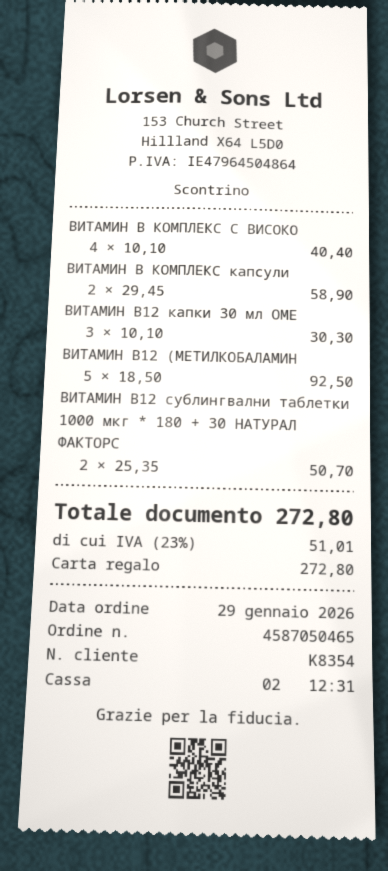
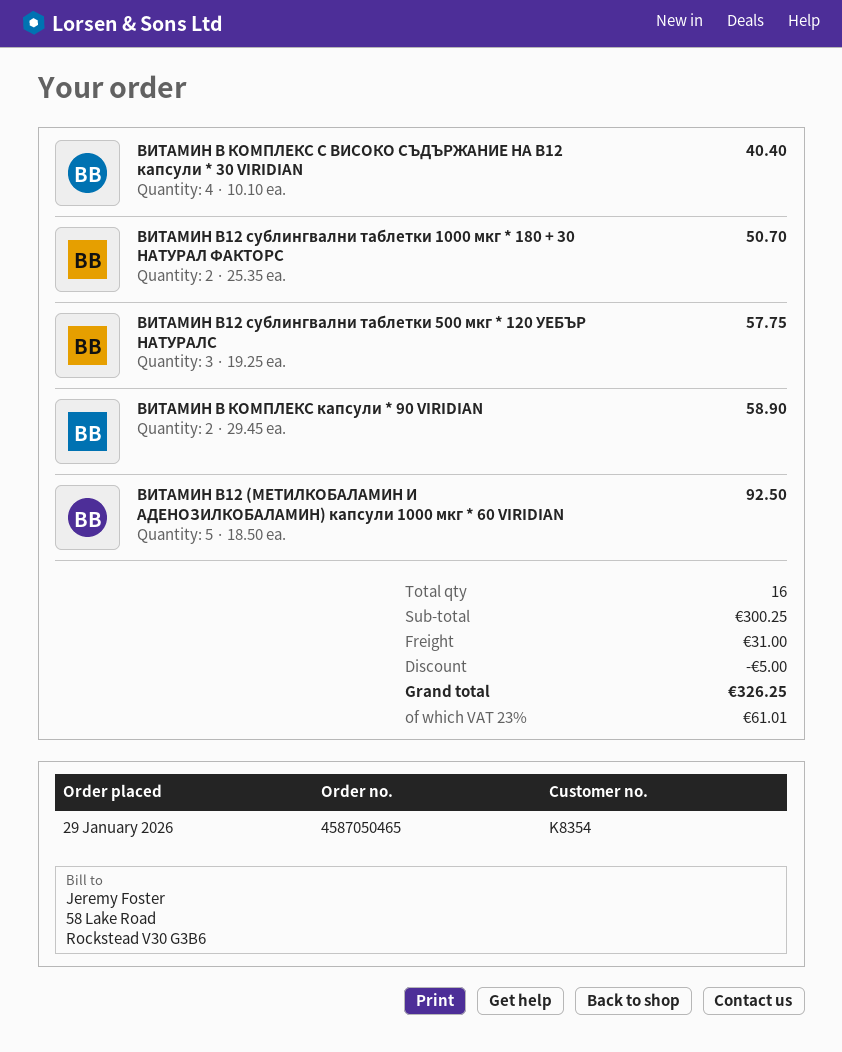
ВИТАМИН B12 капки 30 мл ОМЕ: 3 x 10.10 = 30.30 -> none
ВИТАМИН B12 сублингвални таблетки 500 мкг * 120 УЕБЪР НАТУРАЛС: none -> 3 x 19.25 = 57.75
discount: none -> 5.00
shipping: none -> 31.00
tax: 23% = 51.01 -> 23% = 61.01
total: 272.80 -> 326.25

